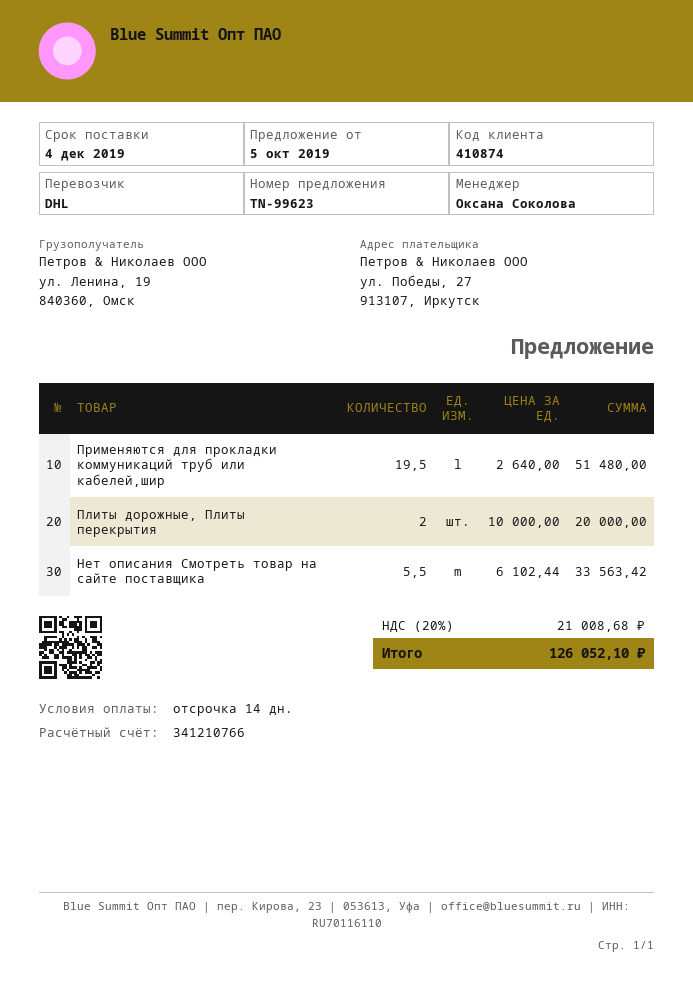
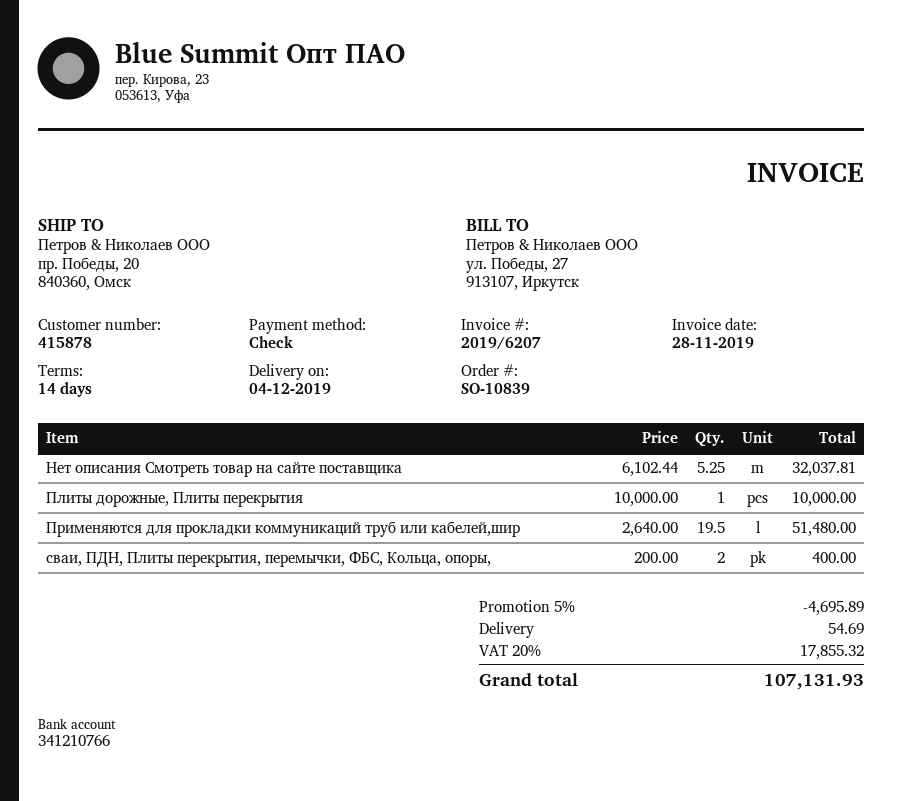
customer number: 410874 -> 415878
ship to: ул. Ленина, 19, 840360, Омск -> пр. Победы, 20, 840360, Омск
Плиты дорожные, Плиты перекрытия: 2 x 10000.00 = 20000.00 -> 1 x 10000.00 = 10000.00
Нет описания Смотреть товар на сайте поставщика: 5.5 x 6102.44 = 33563.42 -> 5.25 x 6102.44 = 32037.81
сваи, ПДН, Плиты перекрытия, перемычки, ФБС, Кольца, опоры,: none -> 2 x 200.00 = 400.00
discount: none -> 5% = 4695.89
shipping: none -> 54.69
tax: 20% = 21008.68 -> 20% = 17855.32
total: 126052.10 -> 107131.93

